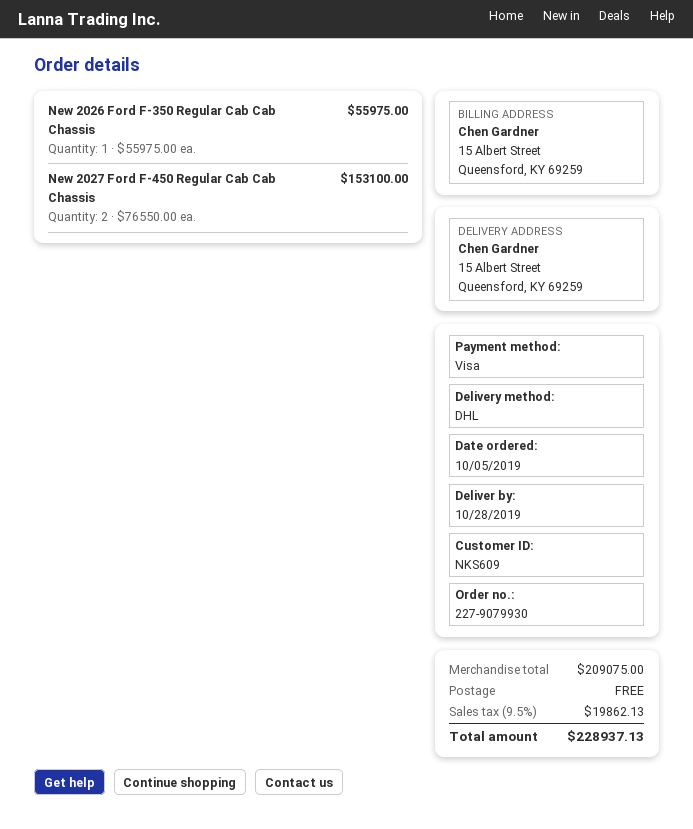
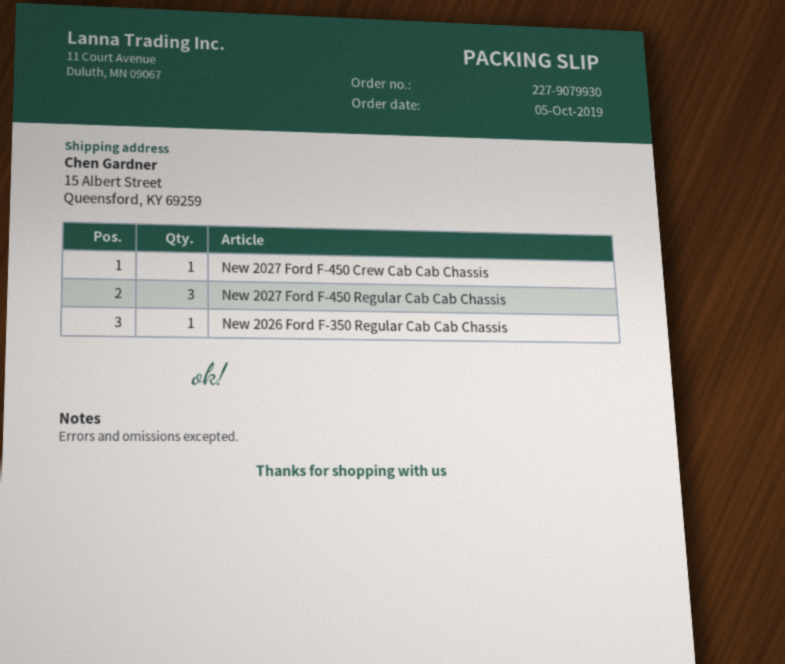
New 2027 Ford F-450 Regular Cab Cab Chassis: 2 -> 3
New 2027 Ford F-450 Crew Cab Cab Chassis: none -> 1

